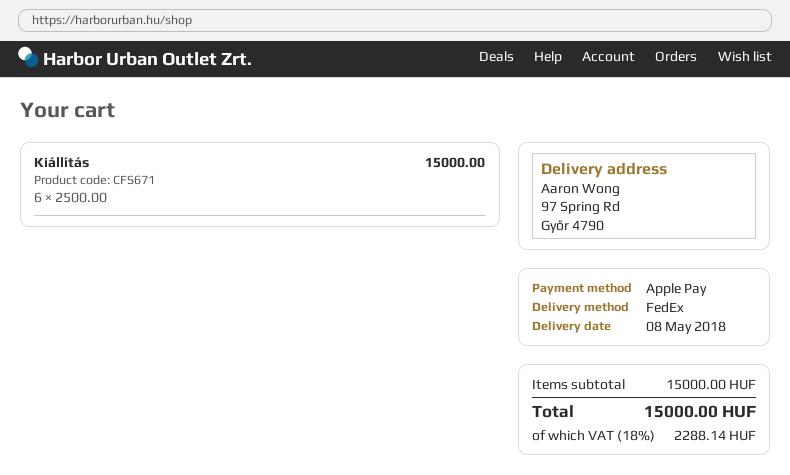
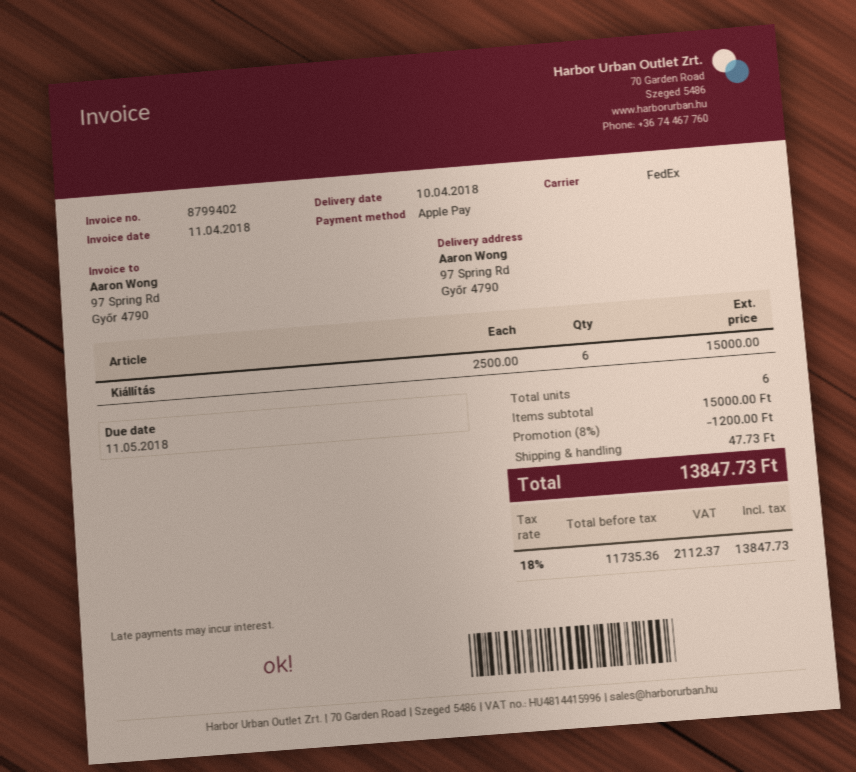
delivery date: 2018-05-08 -> 2018-04-10
discount: none -> 8% = 1200.00
shipping: none -> 47.73
tax: 18% = 2288.14 -> 18% = 2112.37
total: 15000.00 -> 13847.73

